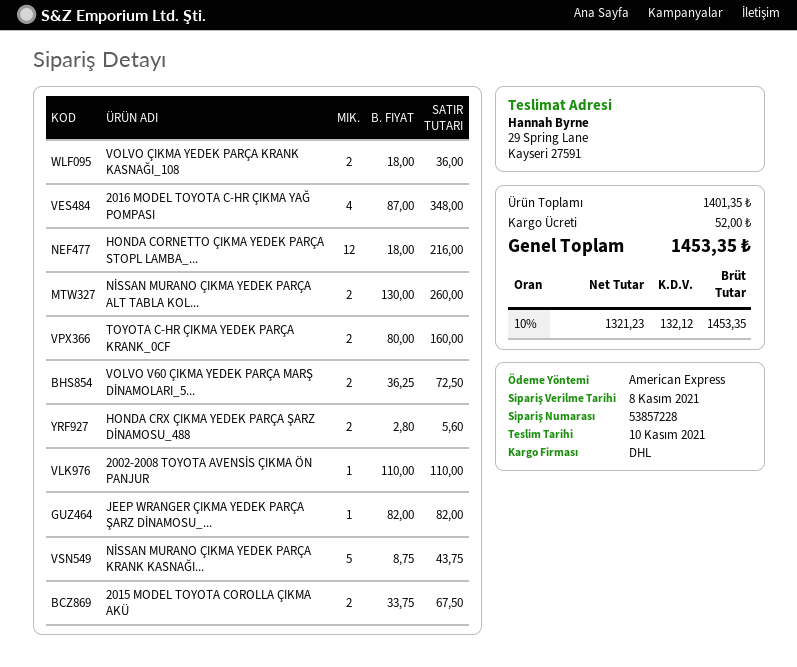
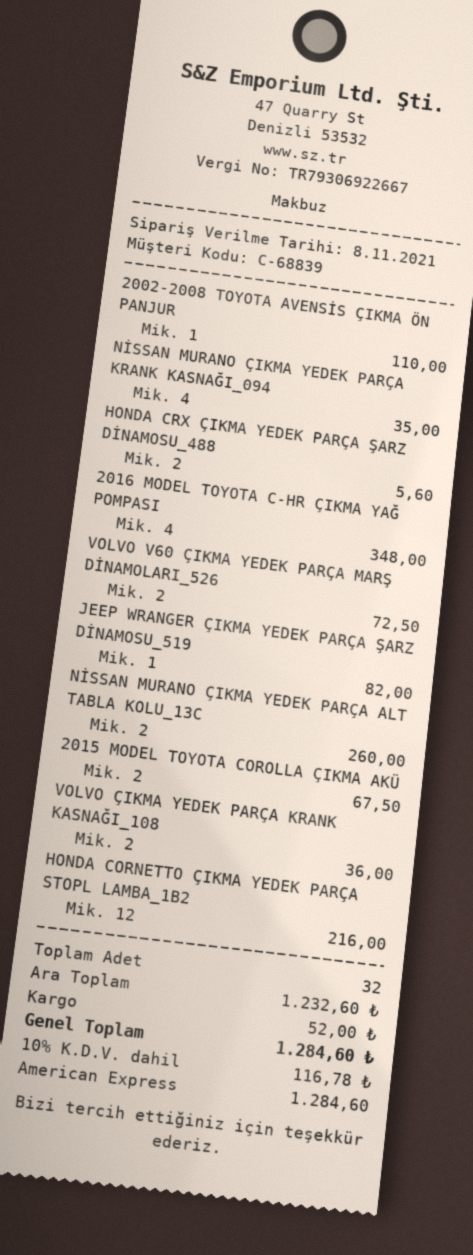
TOYOTA C-HR ÇIKMA YEDEK PARÇA KRANK_0CF: 2 for 160.00 -> none
NİSSAN MURANO ÇIKMA YEDEK PARÇA KRANK KASNAĞI...: 5 for 43.75 -> 4 for 35.00
subtotal: 1401.35 -> 1232.60
tax: 10% = 132.12 -> 10% = 116.78
total: 1453.35 -> 1284.60

